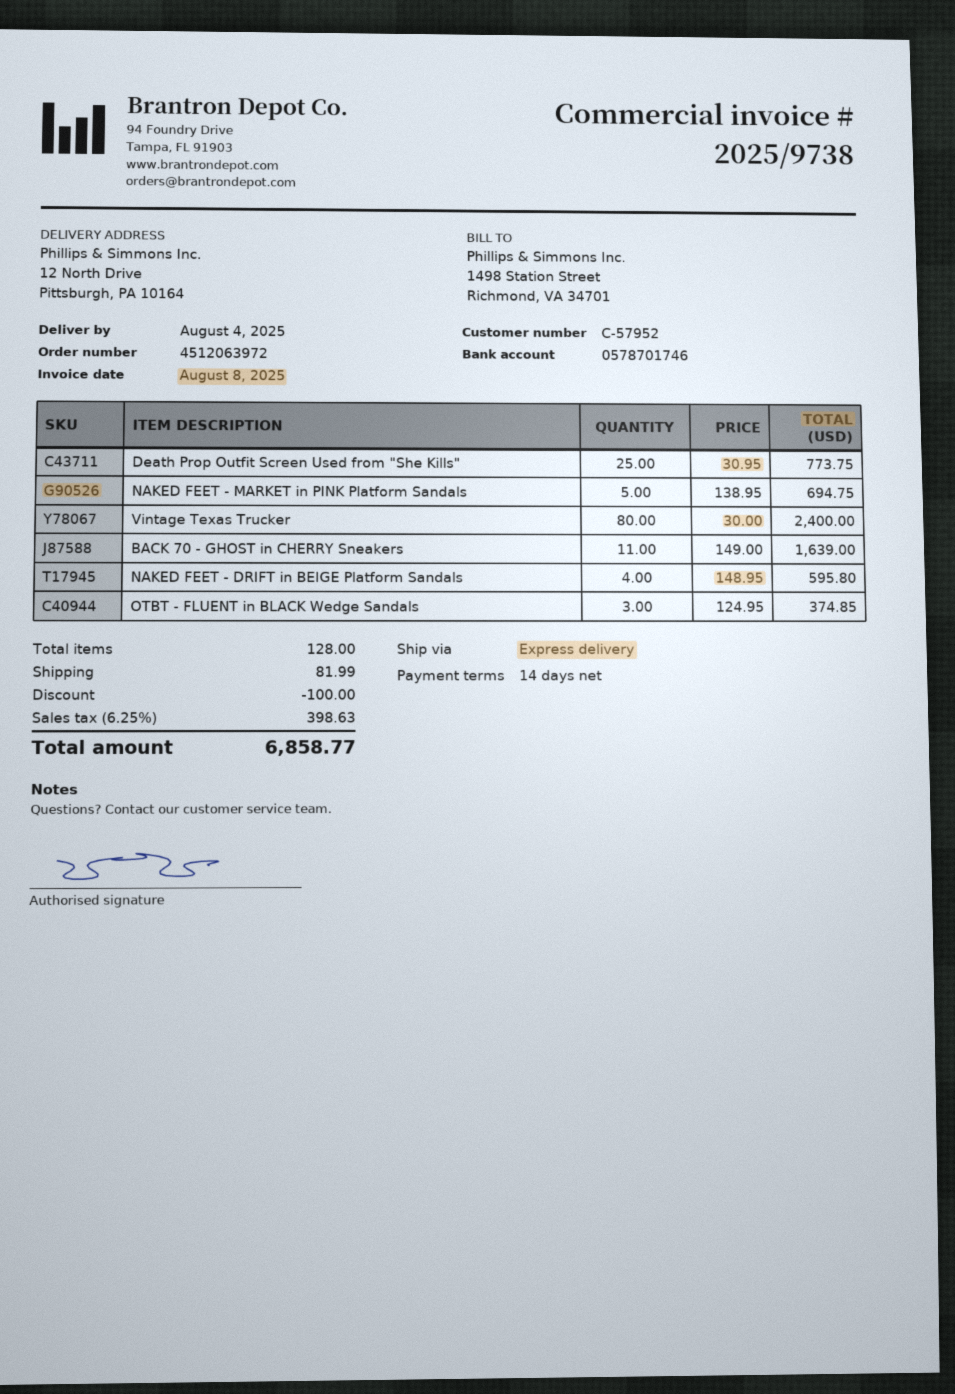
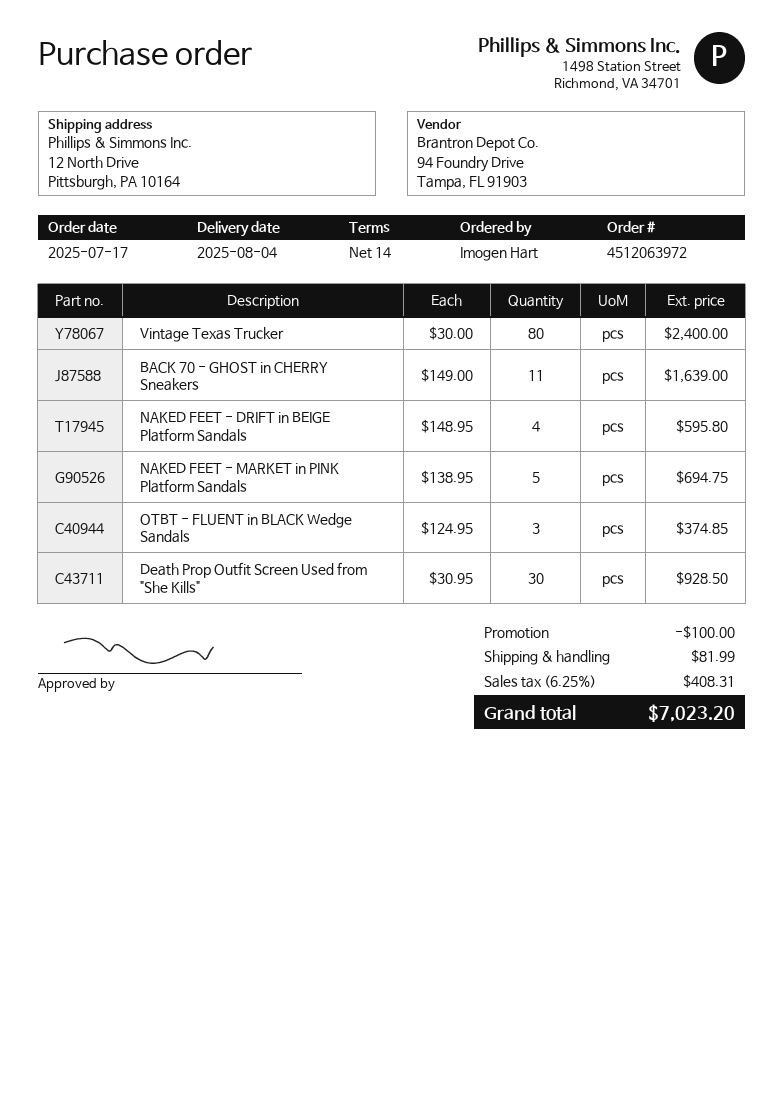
Death Prop Outfit Screen Used from "She Kills": 25 x 30.95 = 773.75 -> 30 x 30.95 = 928.50
tax: 6.25% = 398.63 -> 6.25% = 408.31
total: 6858.77 -> 7023.20

